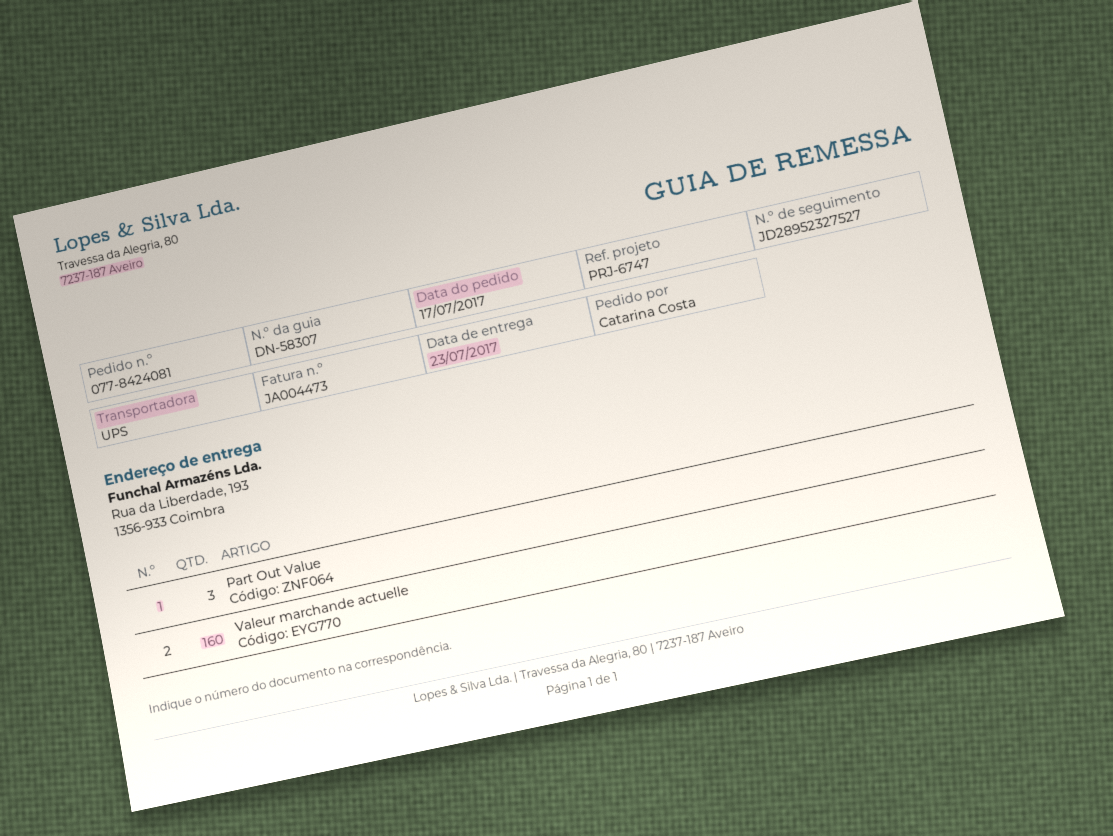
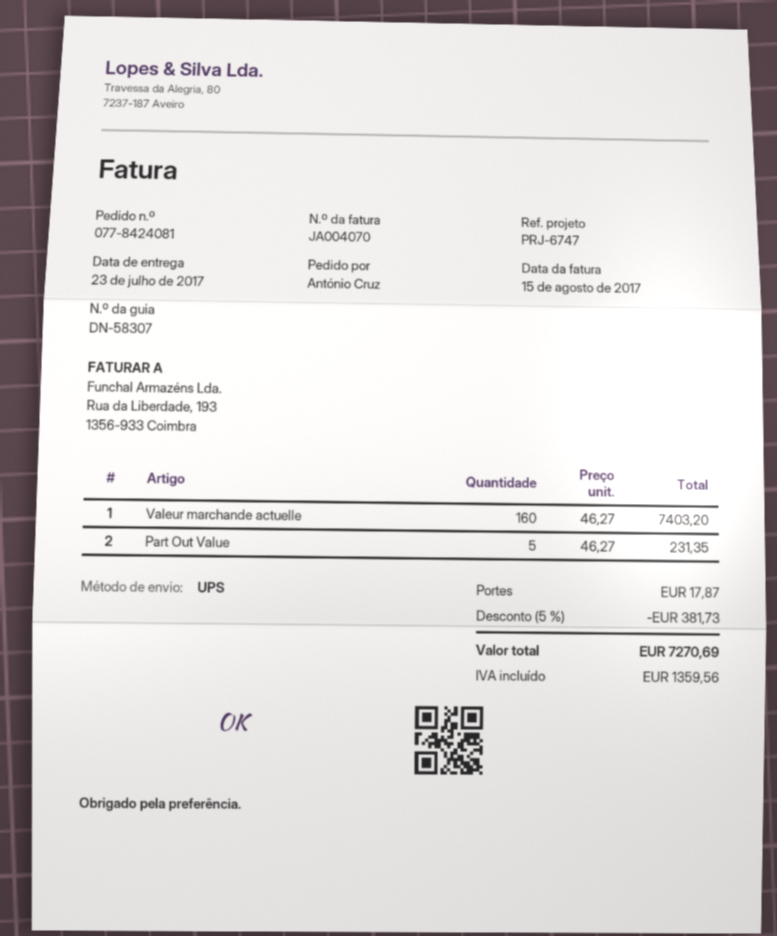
invoice number: JA004473 -> JA004070
ordered by: Catarina Costa -> António Cruz
Part Out Value: 3 -> 5

